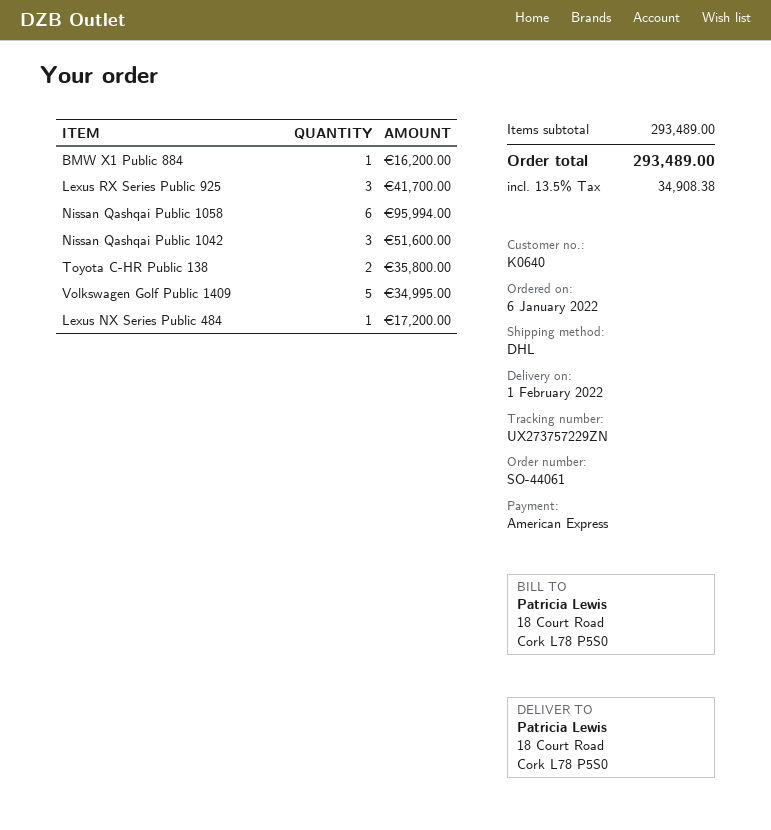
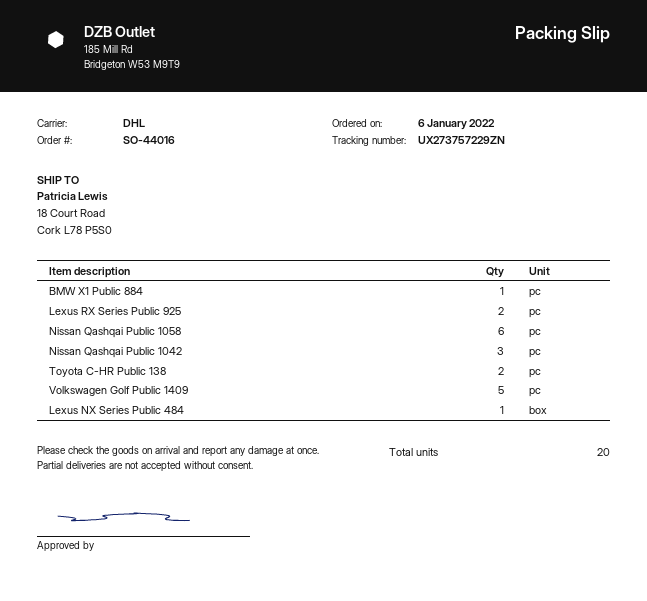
order number: SO-44061 -> SO-44016
Lexus RX Series Public 925: 3 -> 2

